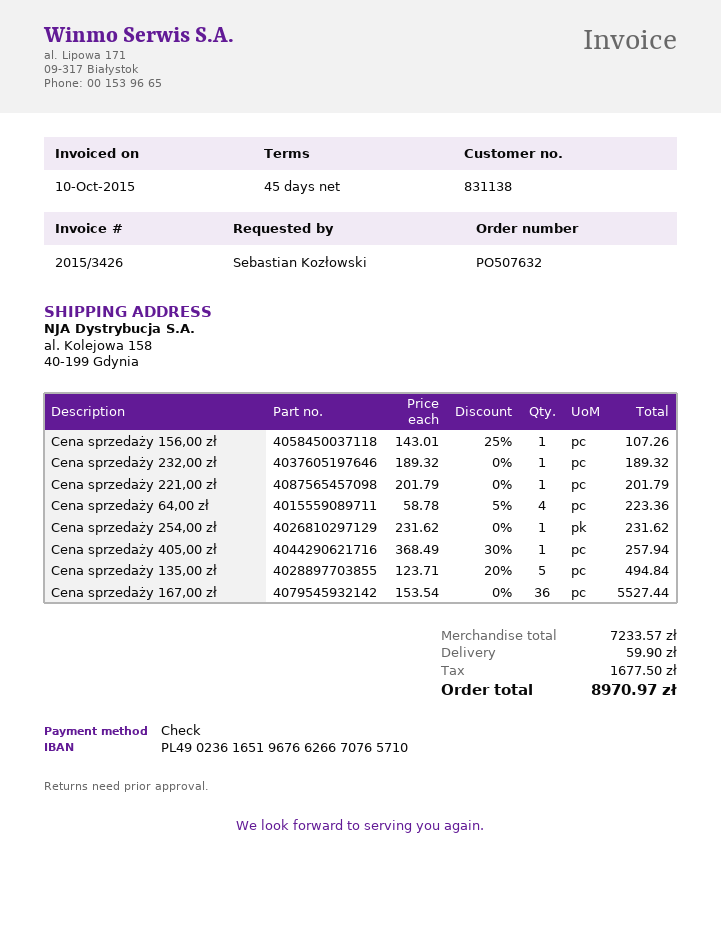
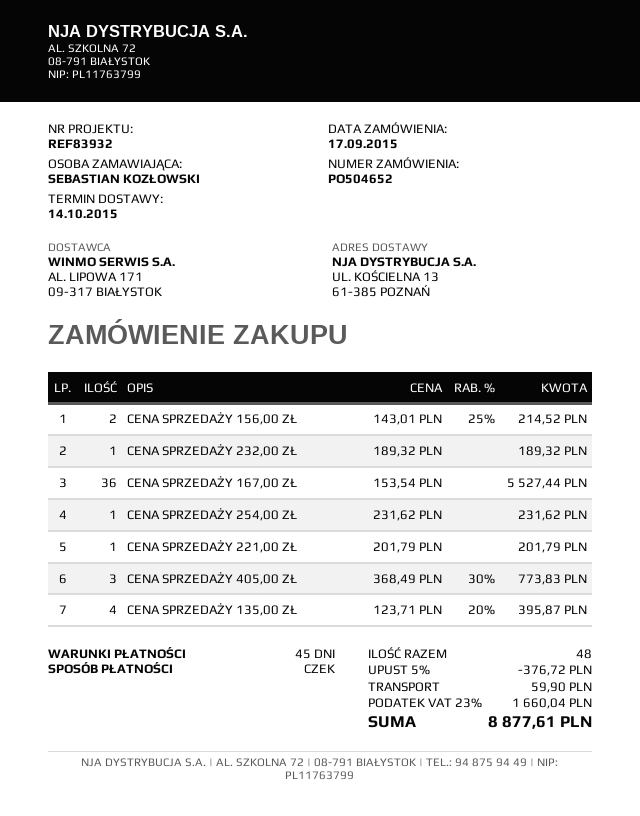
order number: PO507632 -> PO504652
ship to: al. Kolejowa 158, 40-199 Gdynia -> UL. KOŚCIELNA 13, 61-385 POZNAŃ
Cena sprzedaży 156,00 zł: 1 x 143.01 - 25% = 107.26 -> 2 x 143.01 - 25% = 214.52
Cena sprzedaży 64,00 zł: 4 x 58.78 - 5% = 223.36 -> none
Cena sprzedaży 405,00 zł: 1 x 368.49 - 30% = 257.94 -> 3 x 368.49 - 30% = 773.83
Cena sprzedaży 135,00 zł: 5 x 123.71 - 20% = 494.84 -> 4 x 123.71 - 20% = 395.87
discount: none -> 5% = 376.72
tax: 1677.50 -> 1660.04
total: 8970.97 -> 8877.61

